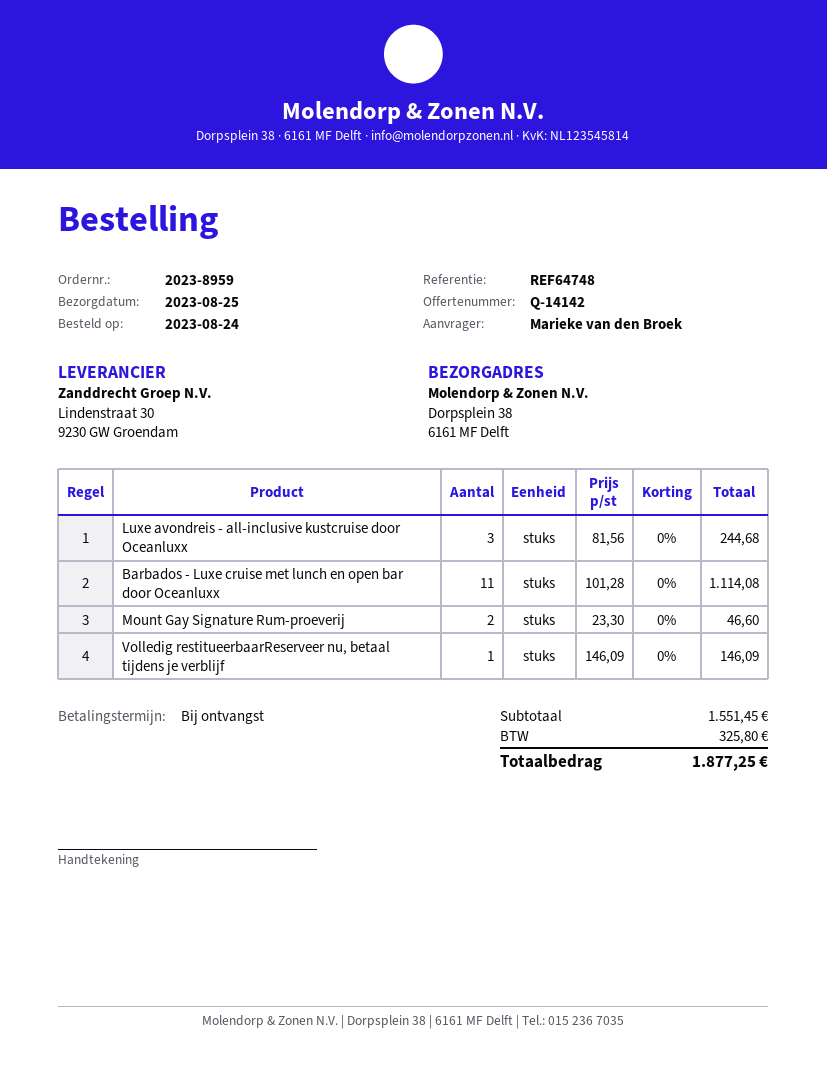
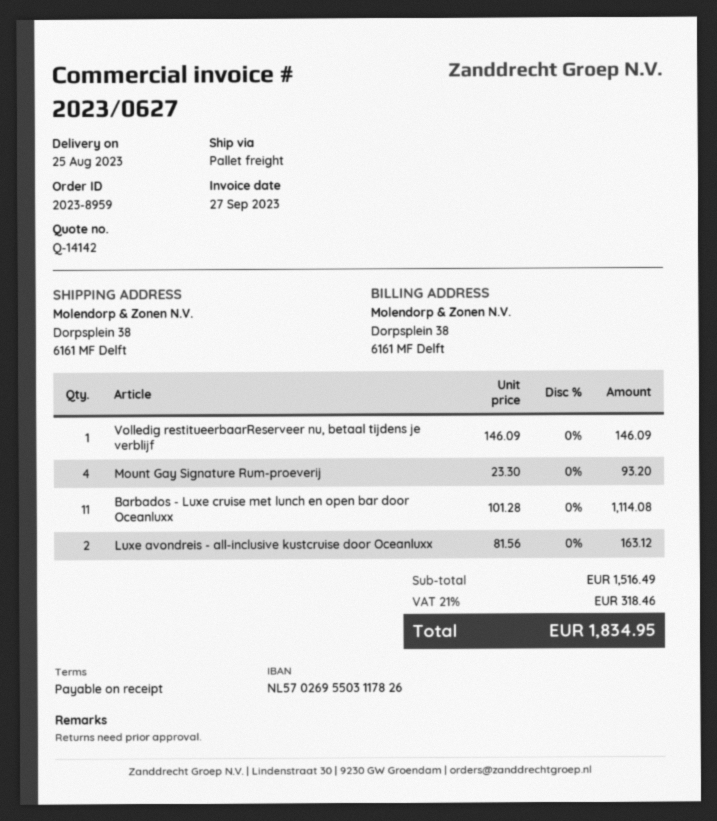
Luxe avondreis - all-inclusive kustcruise door Oceanluxx: 3 x 81.56 = 244.68 -> 2 x 81.56 = 163.12
Mount Gay Signature Rum-proeverij: 2 x 23.30 = 46.60 -> 4 x 23.30 = 93.20
subtotal: 1551.45 -> 1516.49
tax: 325.80 -> 318.46
total: 1877.25 -> 1834.95

